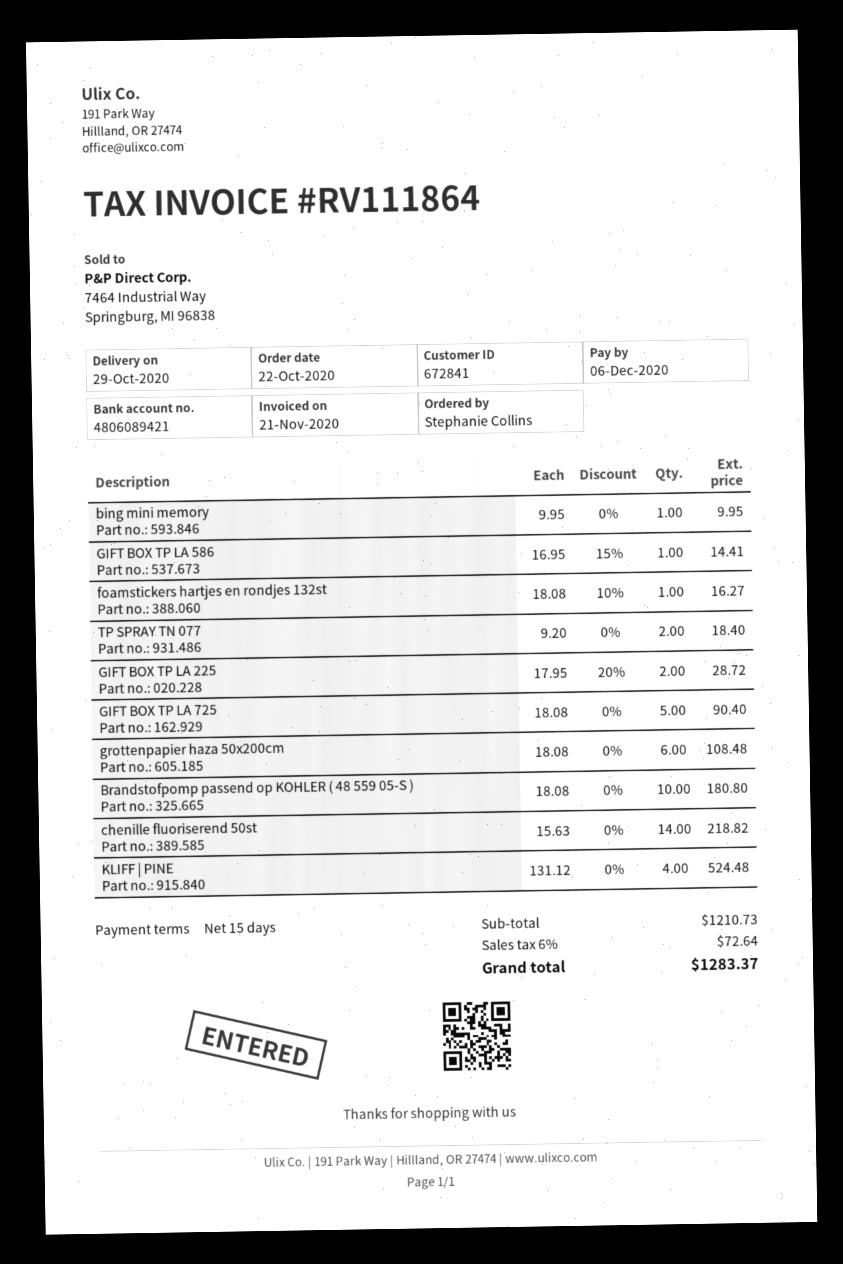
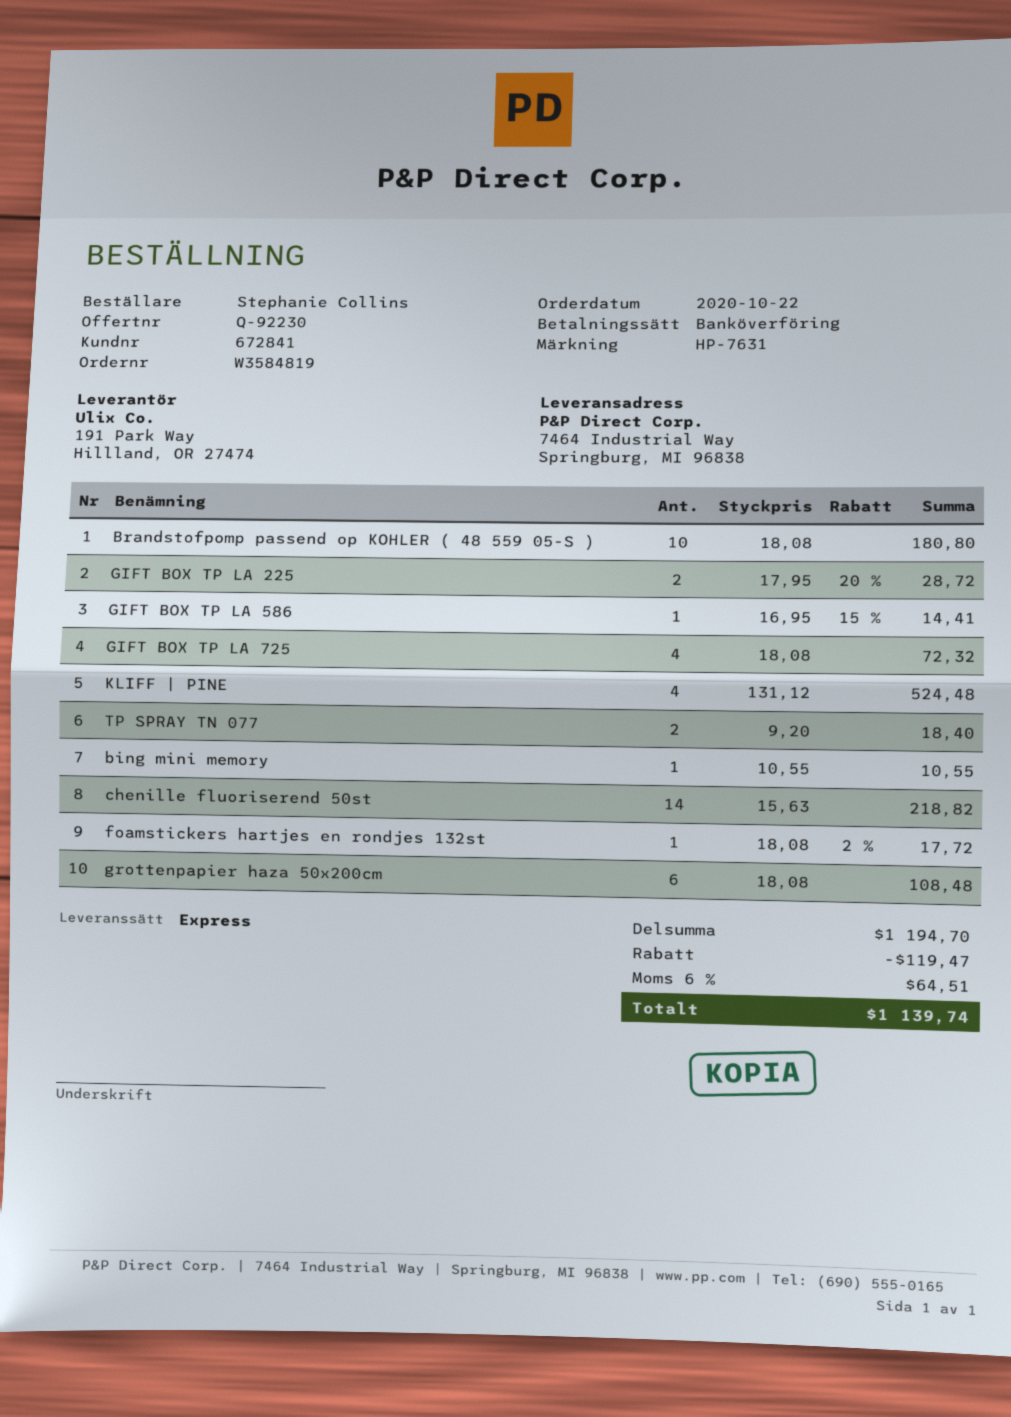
bing mini memory: 1 x 9.95 = 9.95 -> 1 x 10.55 = 10.55
foamstickers hartjes en rondjes 132st: 1 x 18.08 - 10% = 16.27 -> 1 x 18.08 - 2% = 17.72
GIFT BOX TP LA 725: 5 x 18.08 = 90.40 -> 4 x 18.08 = 72.32
subtotal: 1210.73 -> 1194.70
discount: none -> 119.47
tax: 6% = 72.64 -> 6% = 64.51
total: 1283.37 -> 1139.74

